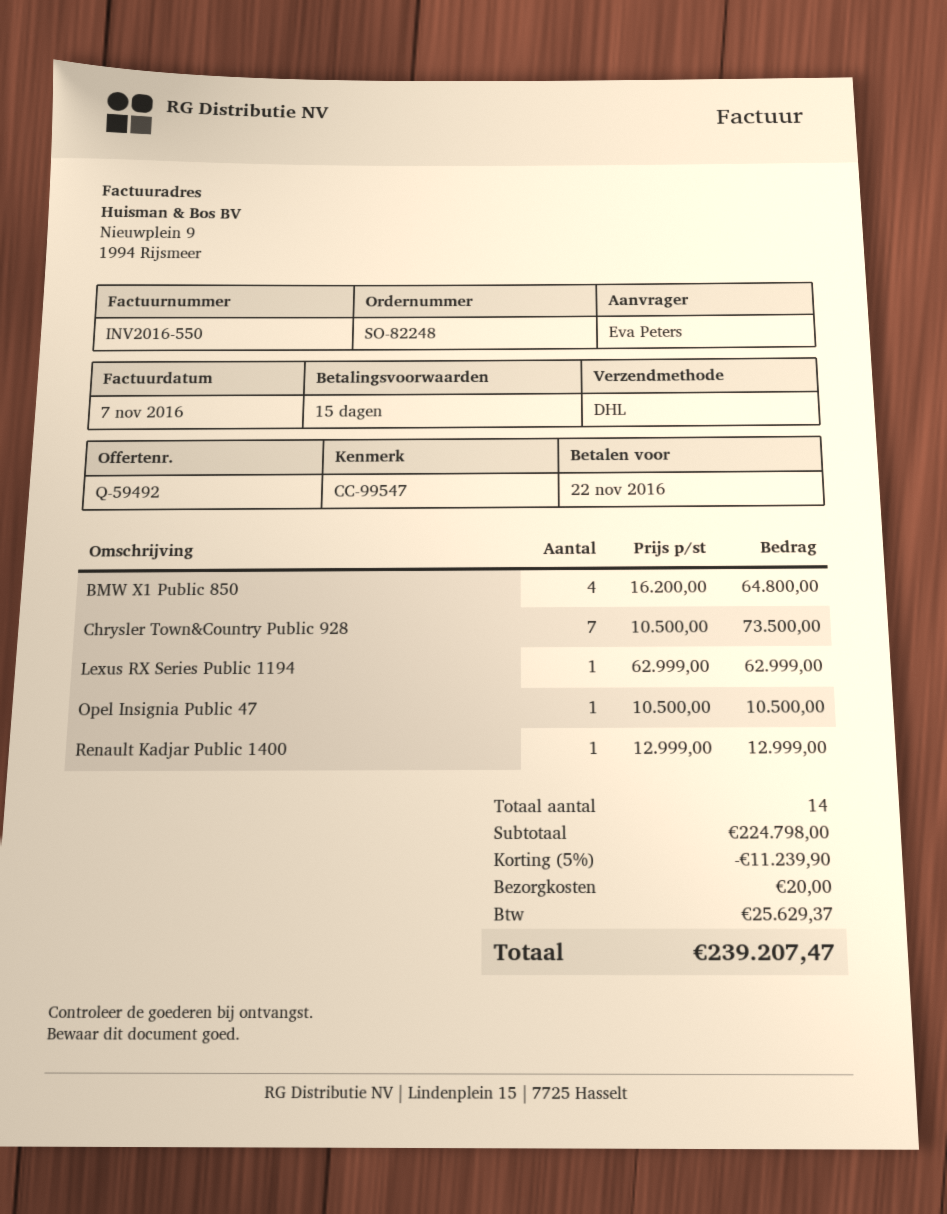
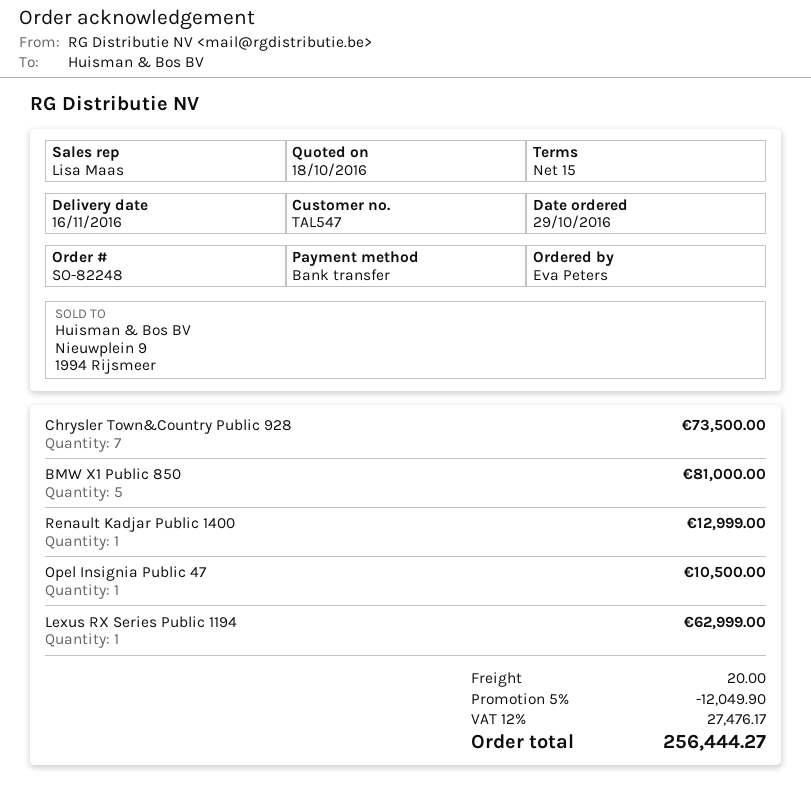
BMW X1 Public 850: 4 for 64800.00 -> 5 for 81000.00
discount: 5% = 11239.90 -> 5% = 12049.90
tax: 25629.37 -> 27476.17
total: 239207.47 -> 256444.27

